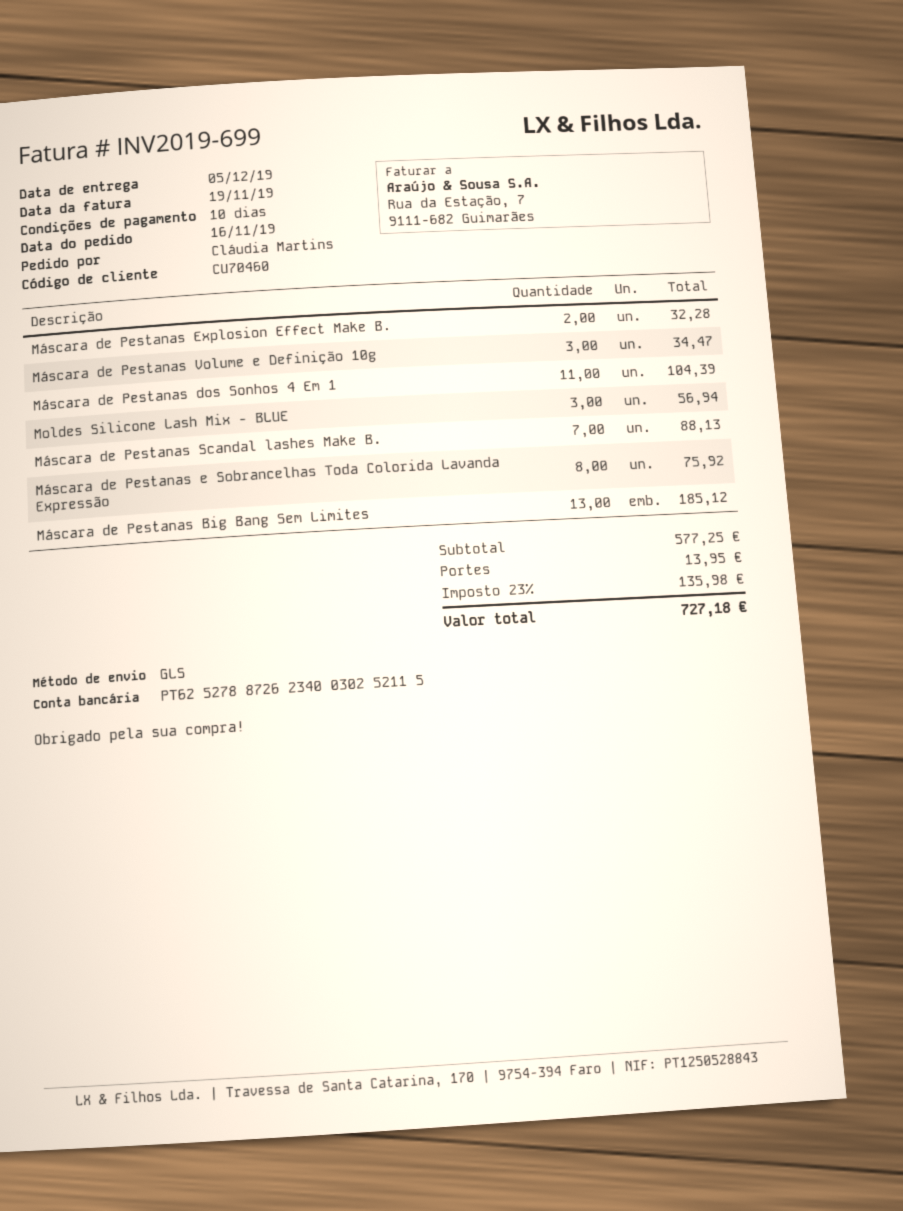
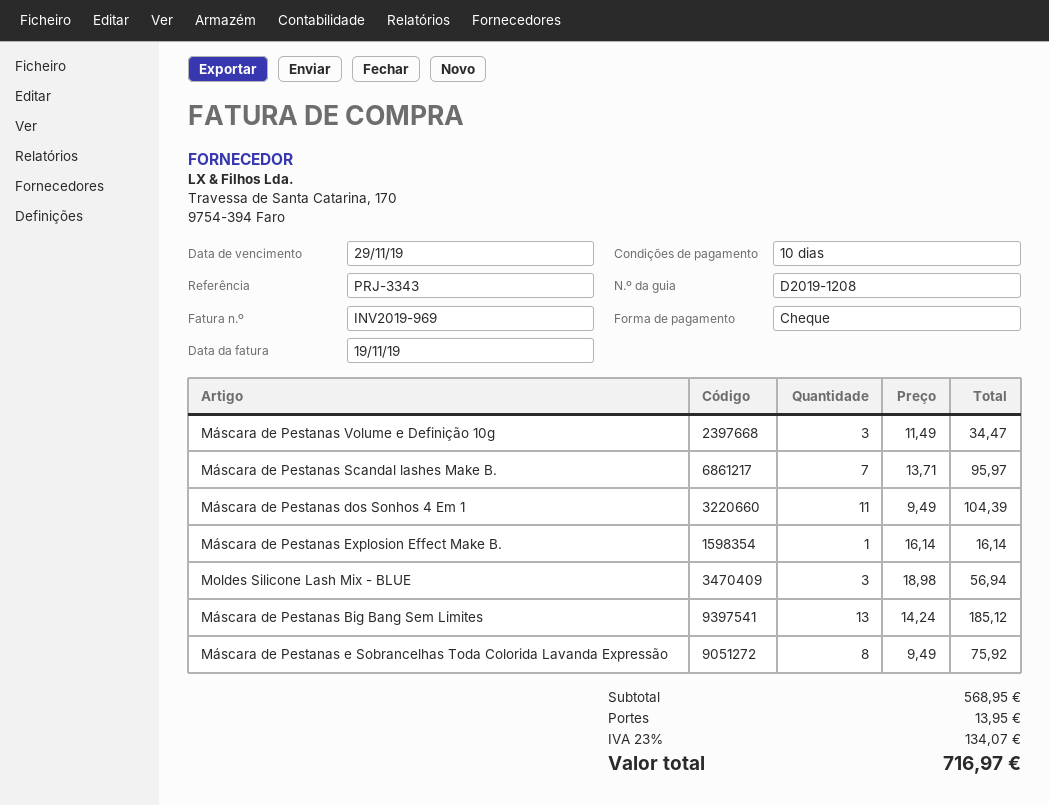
invoice number: INV2019-699 -> INV2019-969
Máscara de Pestanas Explosion Effect Make B.: 2 for 32.28 -> 1 for 16.14
Máscara de Pestanas Scandal lashes Make B.: 7 for 88.13 -> 7 for 95.97
subtotal: 577.25 -> 568.95
tax: 23% = 135.98 -> 23% = 134.07
total: 727.18 -> 716.97

